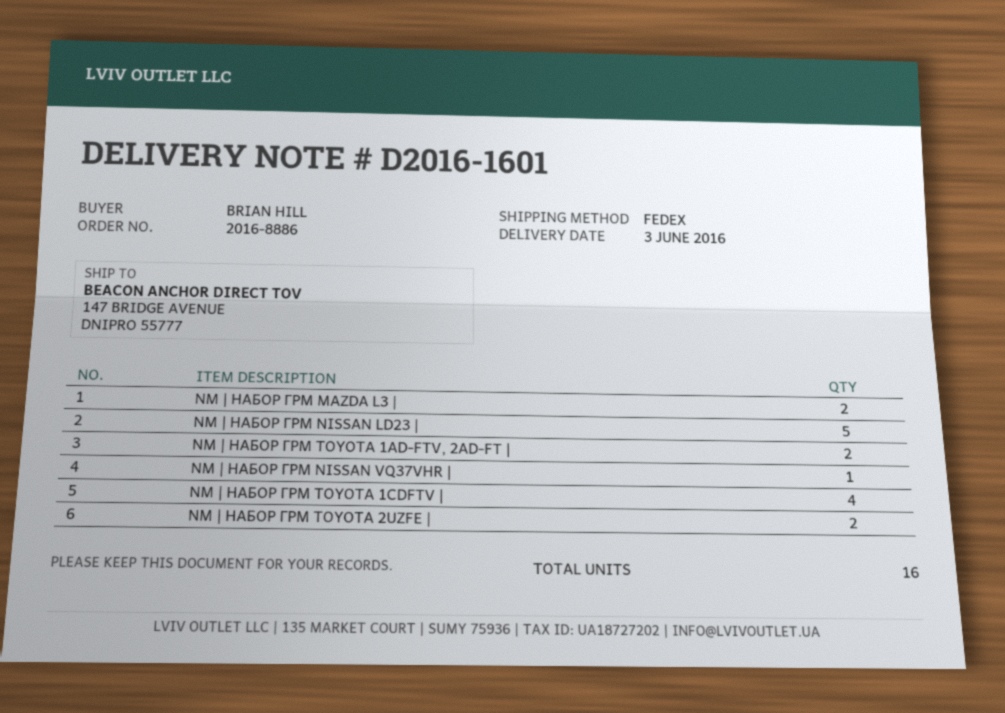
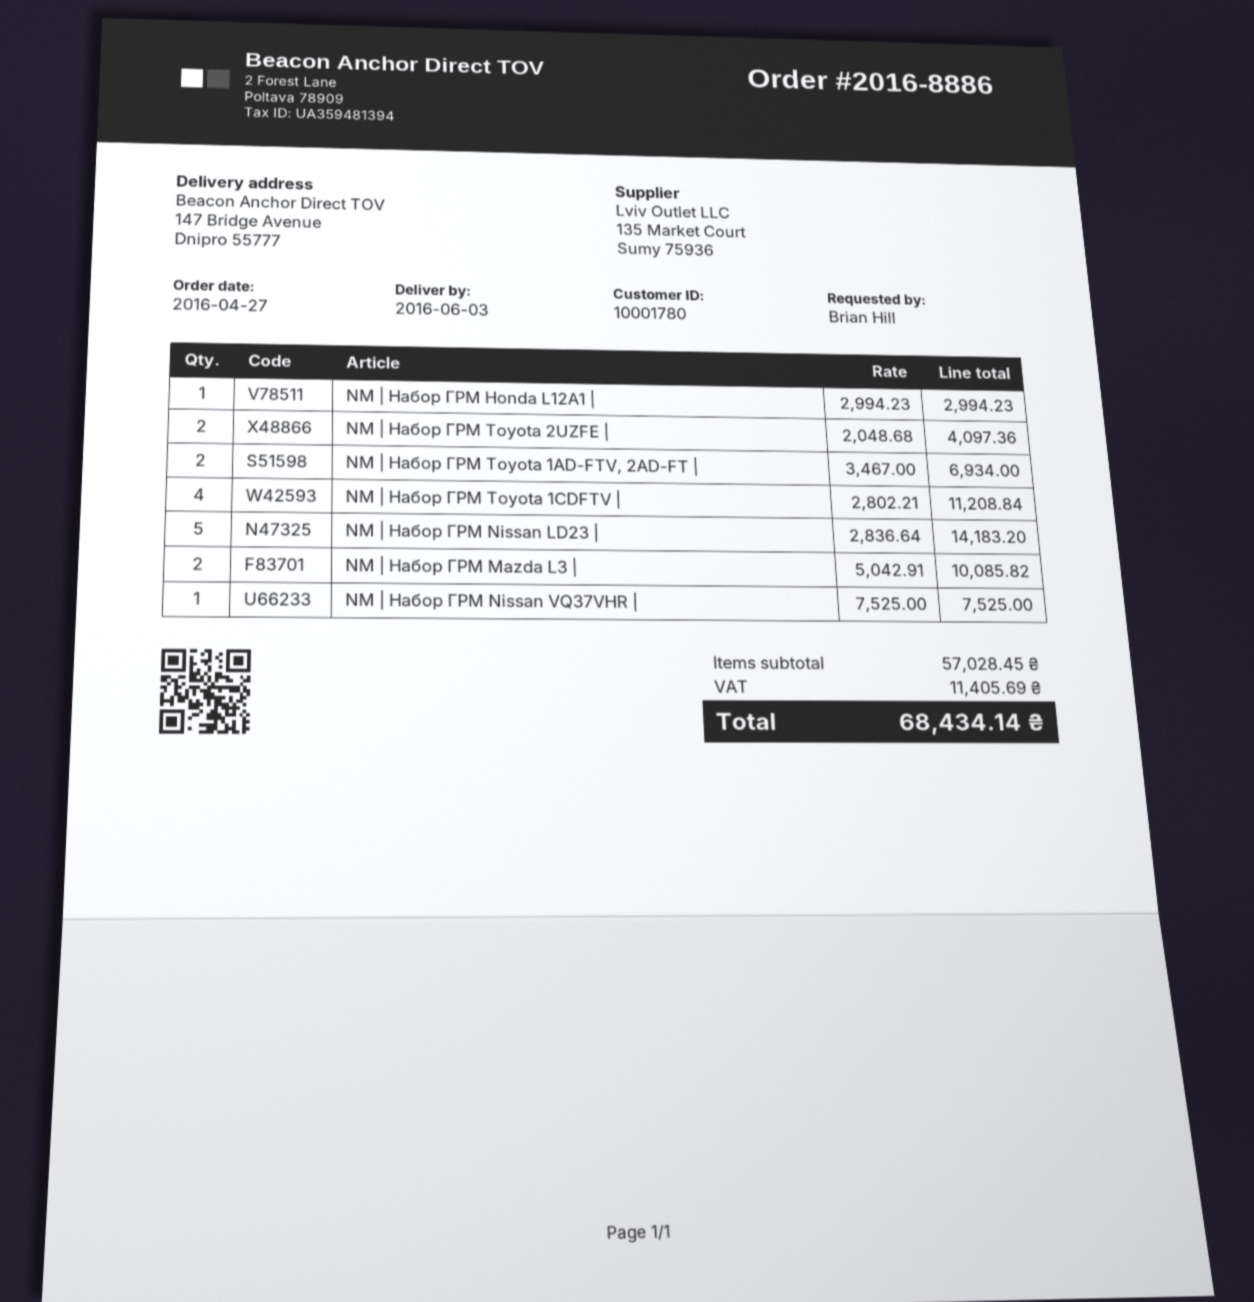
NM | Набор ГРМ Honda L12A1 |: none -> 1

